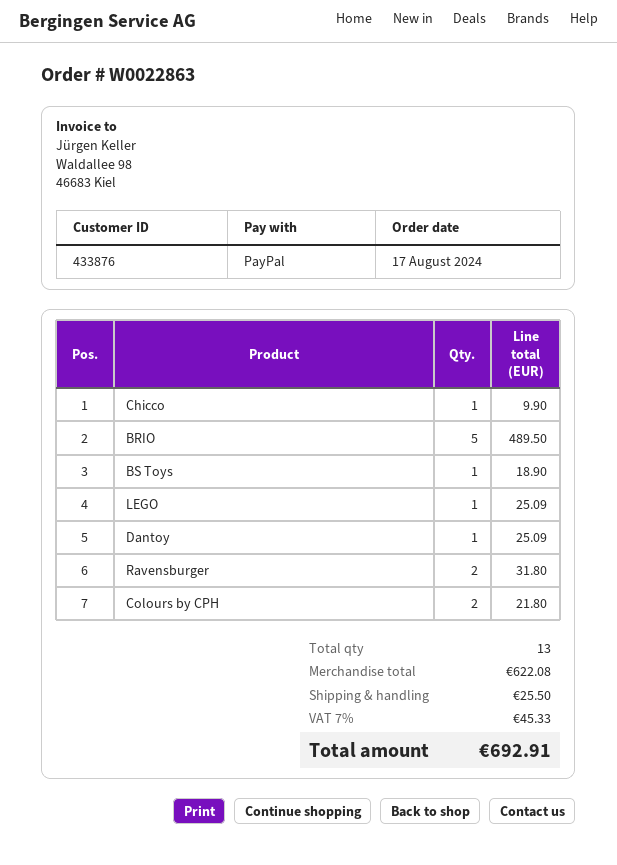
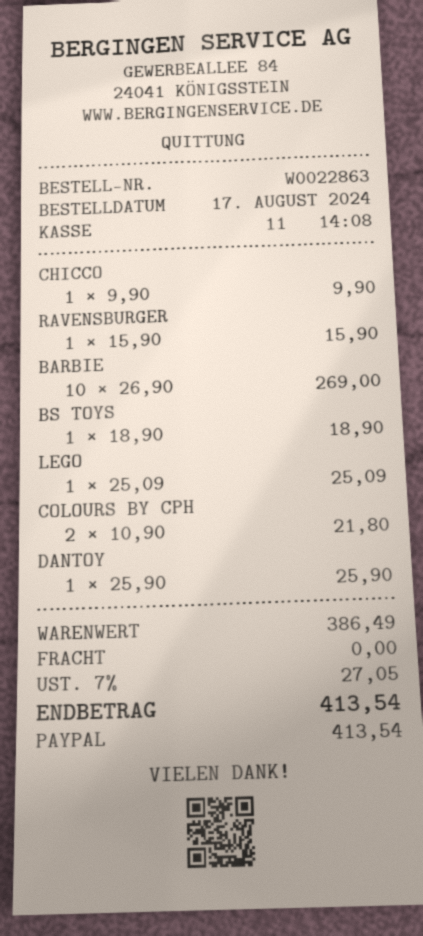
BRIO: 5 for 489.50 -> none
Dantoy: 1 for 25.09 -> 1 for 25.90
Ravensburger: 2 for 31.80 -> 1 for 15.90
BARBIE: none -> 10 for 269.00
subtotal: 622.08 -> 386.49
shipping: 25.50 -> 0.00
tax: 7% = 45.33 -> 7% = 27.05
total: 692.91 -> 413.54

